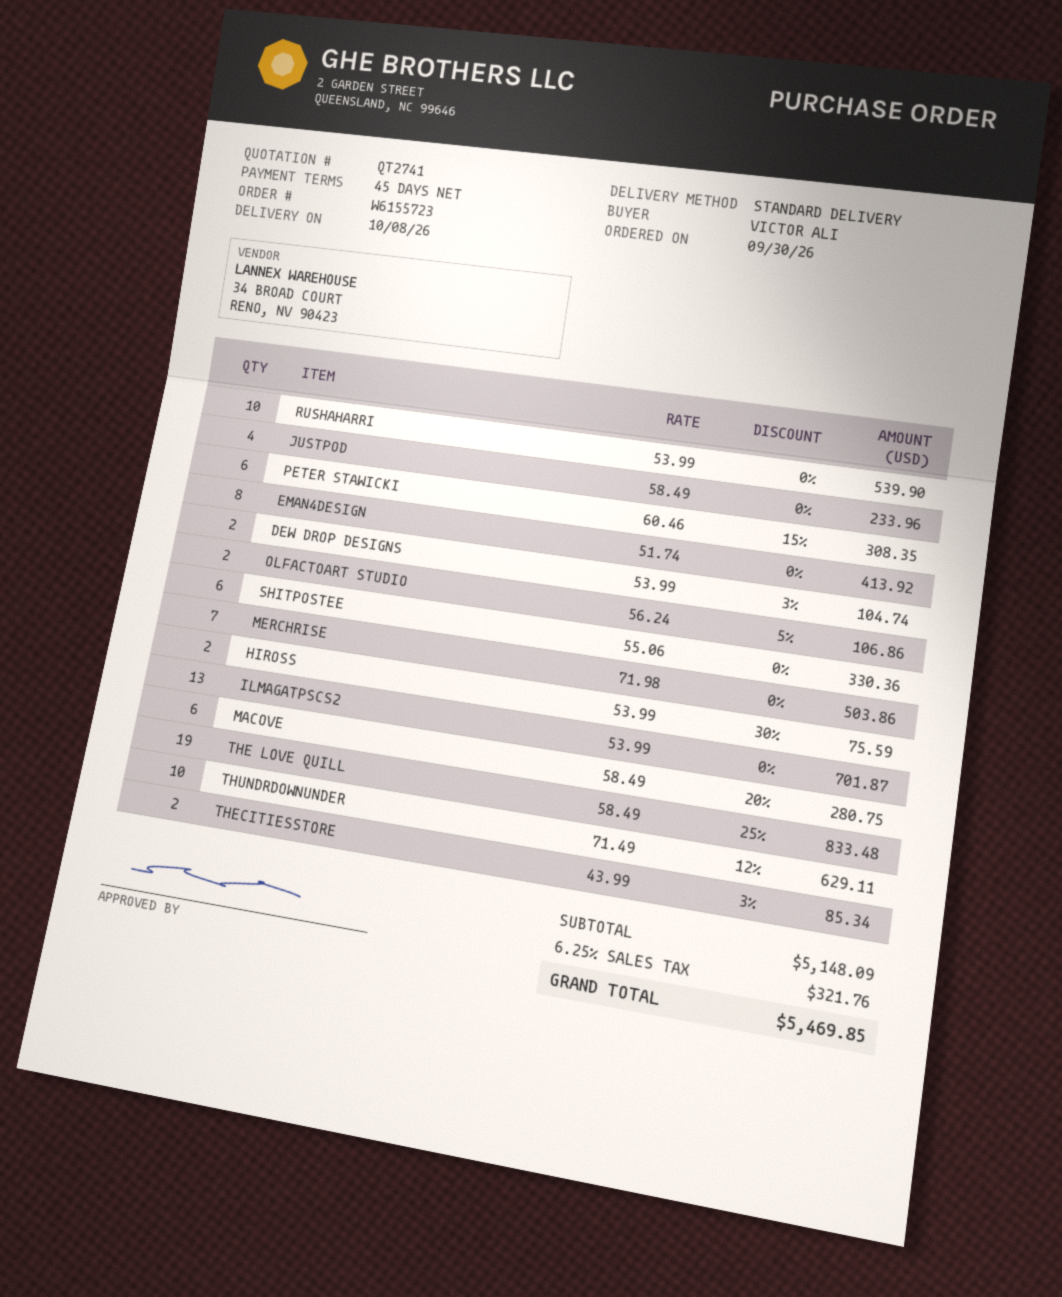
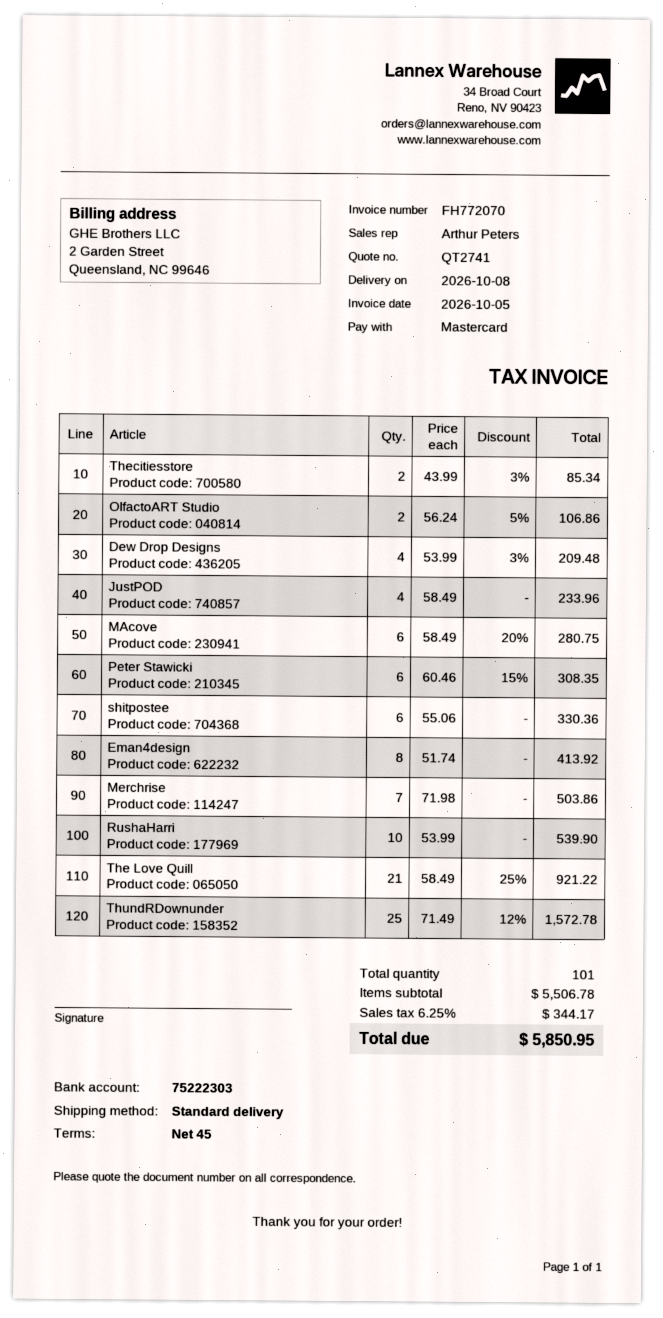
DEW DROP DESIGNS: 2 x 53.99 - 3% = 104.74 -> 4 x 53.99 - 3% = 209.48
HIROSS: 2 x 53.99 - 30% = 75.59 -> none
ILMAGATPSCS2: 13 x 53.99 = 701.87 -> none
THE LOVE QUILL: 19 x 58.49 - 25% = 833.48 -> 21 x 58.49 - 25% = 921.22
THUNDRDOWNUNDER: 10 x 71.49 - 12% = 629.11 -> 25 x 71.49 - 12% = 1572.78
subtotal: 5148.09 -> 5506.78
tax: 6.25% = 321.76 -> 6.25% = 344.17
total: 5469.85 -> 5850.95

